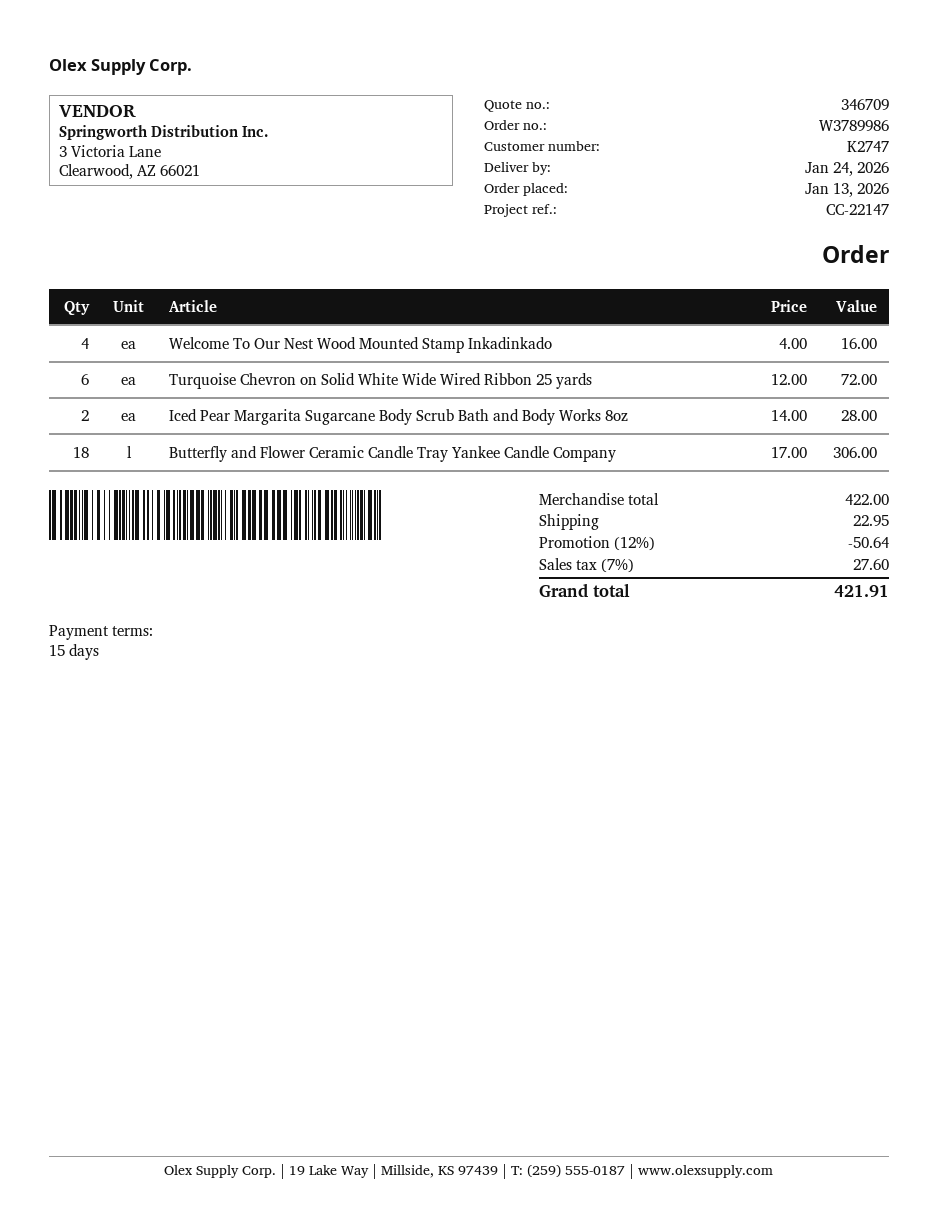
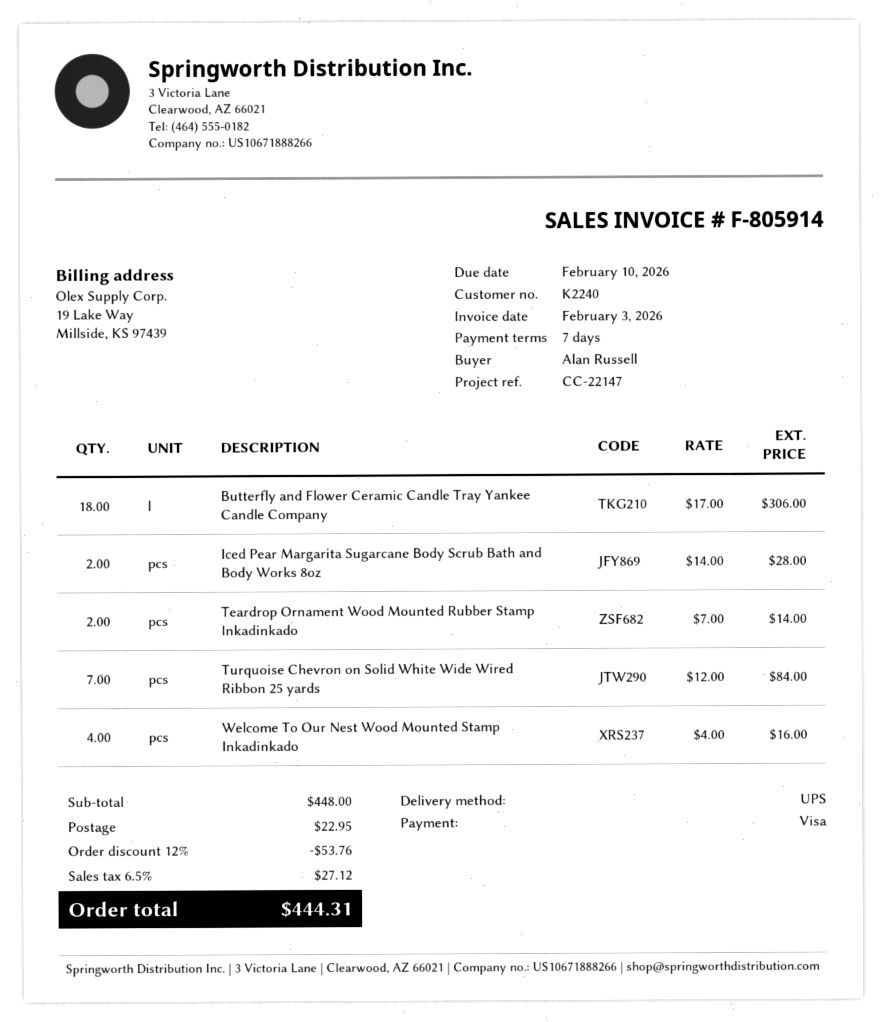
payment terms: 15 days -> 7 days
customer number: K2747 -> K2240
Turquoise Chevron on Solid White Wide Wired Ribbon 25 yards: 6 x 12.00 = 72.00 -> 7 x 12.00 = 84.00
Teardrop Ornament Wood Mounted Rubber Stamp Inkadinkado: none -> 2 x 7.00 = 14.00
subtotal: 422.00 -> 448.00
discount: 12% = 50.64 -> 12% = 53.76
tax: 7% = 27.60 -> 6.5% = 27.12
total: 421.91 -> 444.31

